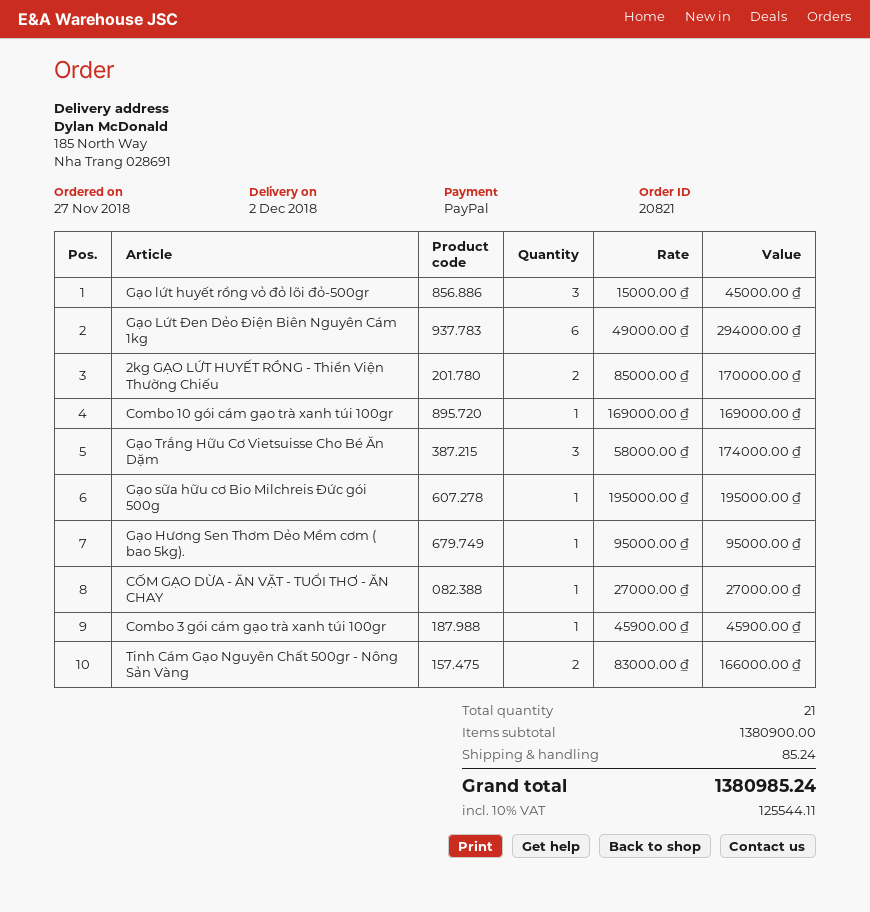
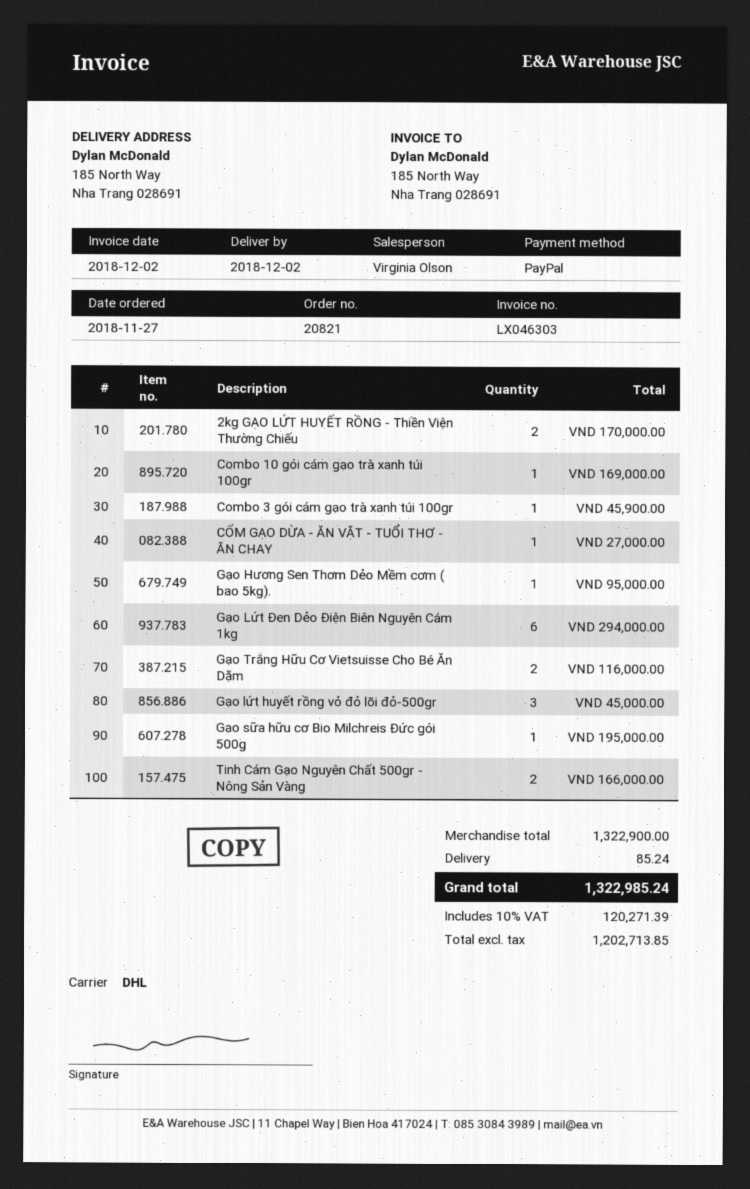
Gạo Trắng Hữu Cơ Vietsuisse Cho Bé Ăn Dặm: 3 for 174000.00 -> 2 for 116000.00
subtotal: 1380900.00 -> 1322900.00
tax: 10% = 125544.11 -> 10% = 120271.39
total: 1380985.24 -> 1322985.24

